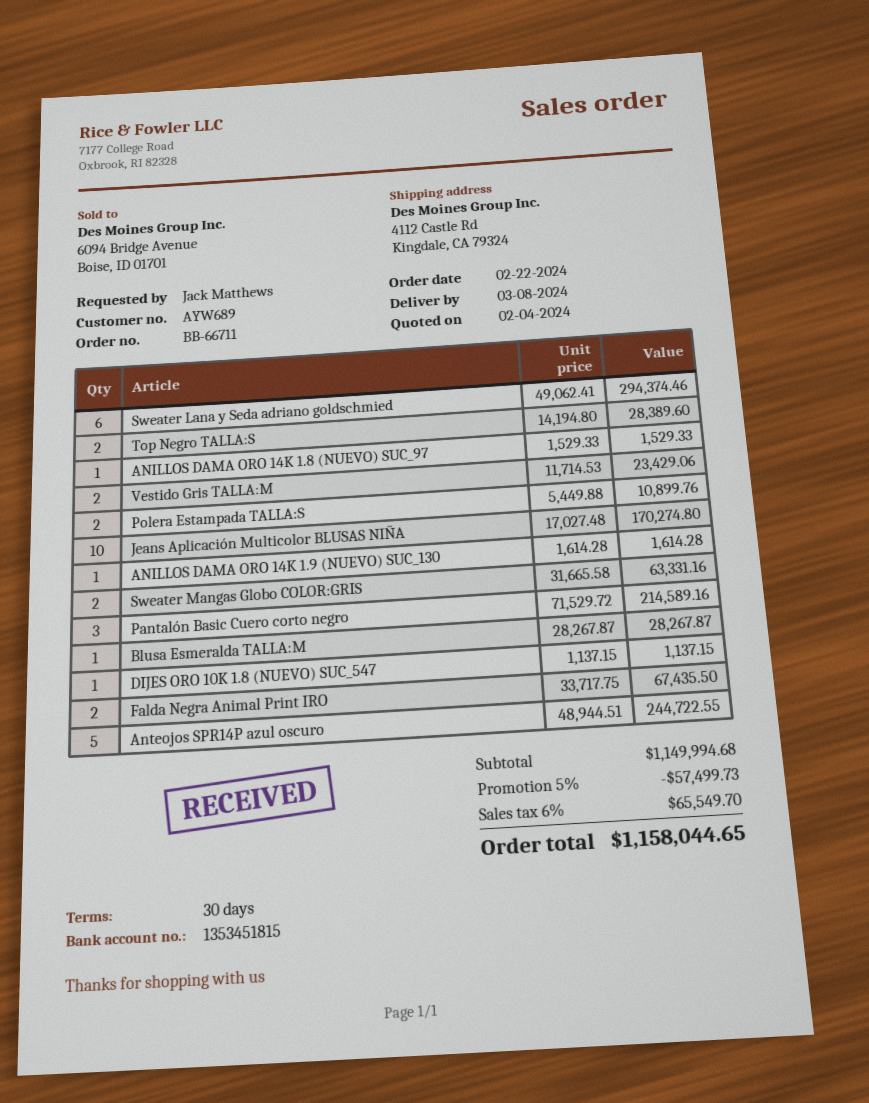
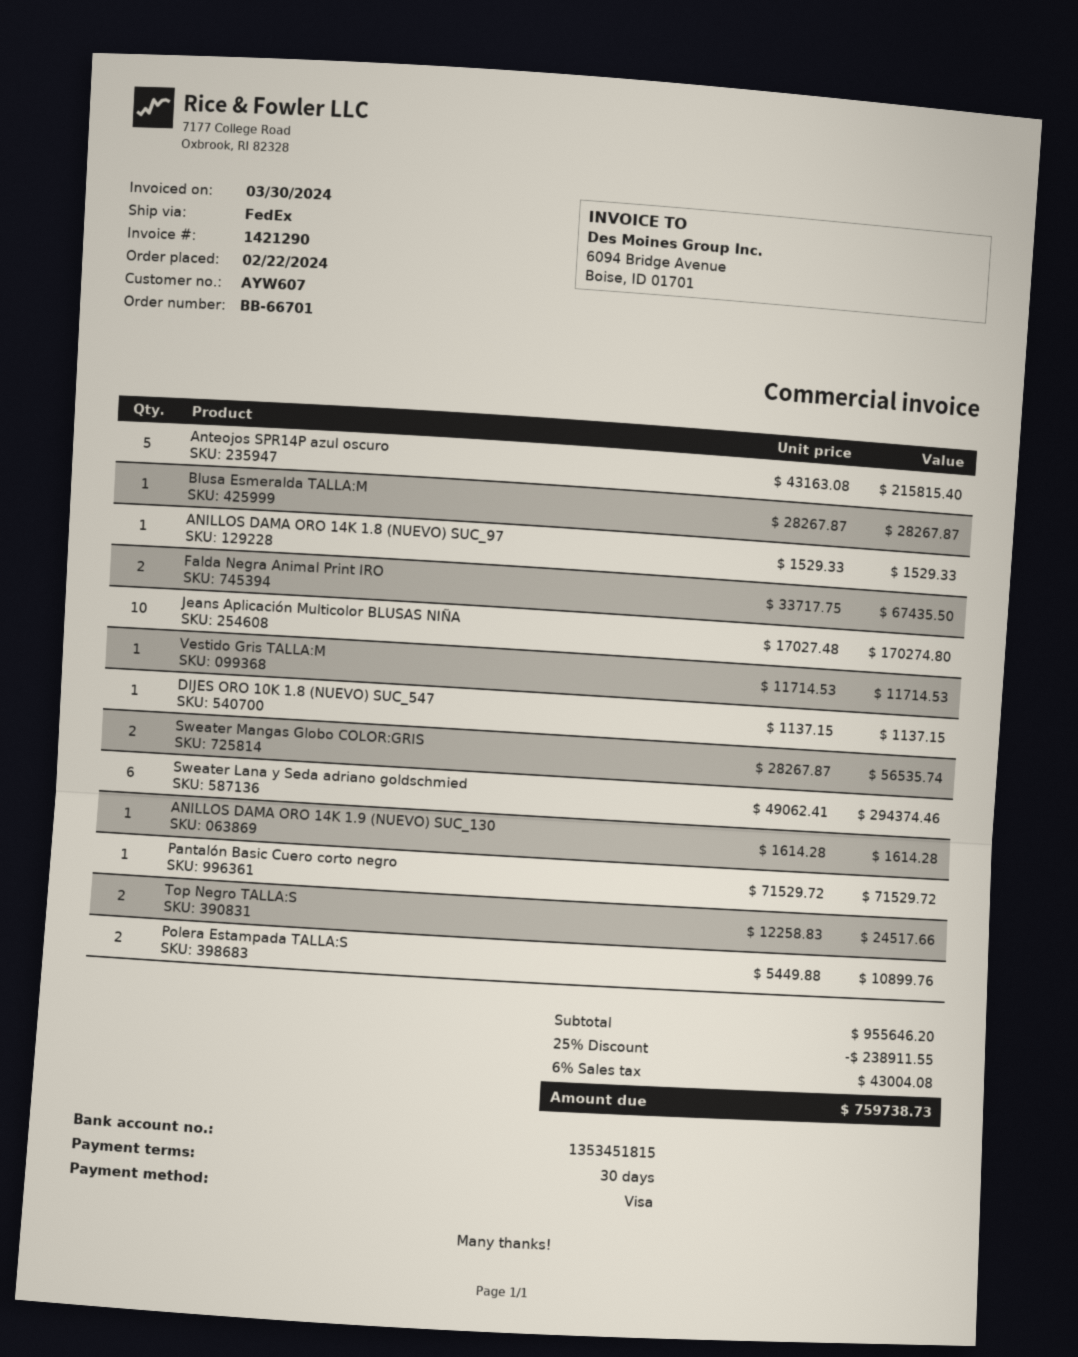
order number: BB-66711 -> BB-66701
customer number: AYW689 -> AYW607
Top Negro TALLA:S: 2 x 14194.80 = 28389.60 -> 2 x 12258.83 = 24517.66
Vestido Gris TALLA:M: 2 x 11714.53 = 23429.06 -> 1 x 11714.53 = 11714.53
Sweater Mangas Globo COLOR:GRIS: 2 x 31665.58 = 63331.16 -> 2 x 28267.87 = 56535.74
Pantalón Basic Cuero corto negro: 3 x 71529.72 = 214589.16 -> 1 x 71529.72 = 71529.72
Anteojos SPR14P azul oscuro: 5 x 48944.51 = 244722.55 -> 5 x 43163.08 = 215815.40
subtotal: 1149994.68 -> 955646.20
discount: 5% = 57499.73 -> 25% = 238911.55
tax: 6% = 65549.70 -> 6% = 43004.08
total: 1158044.65 -> 759738.73

